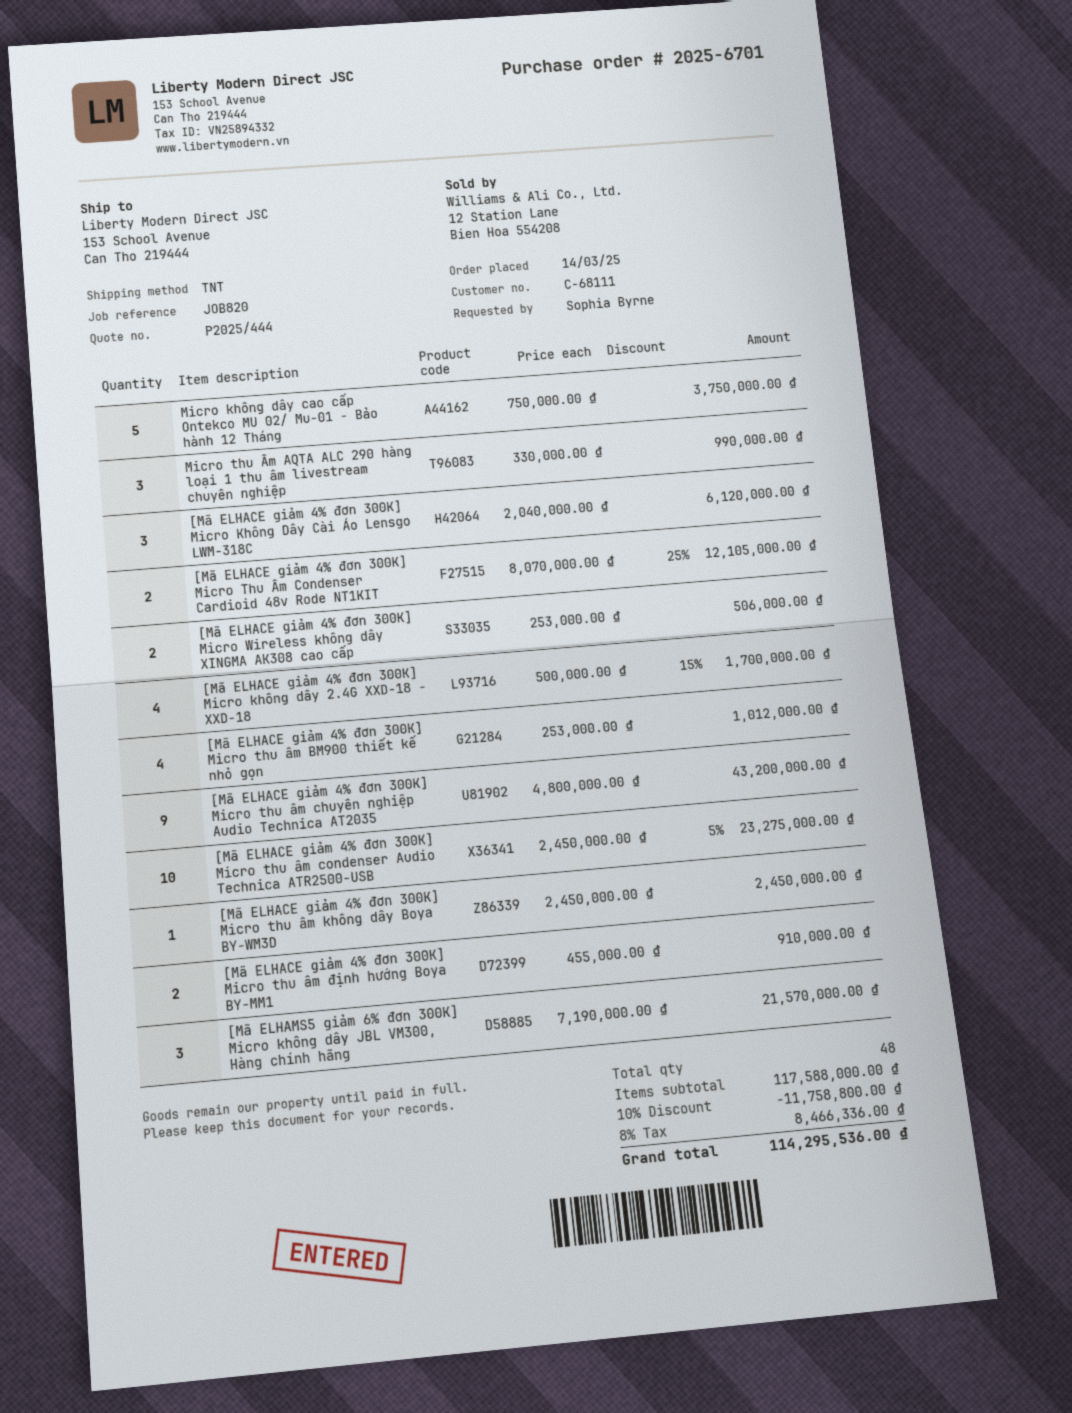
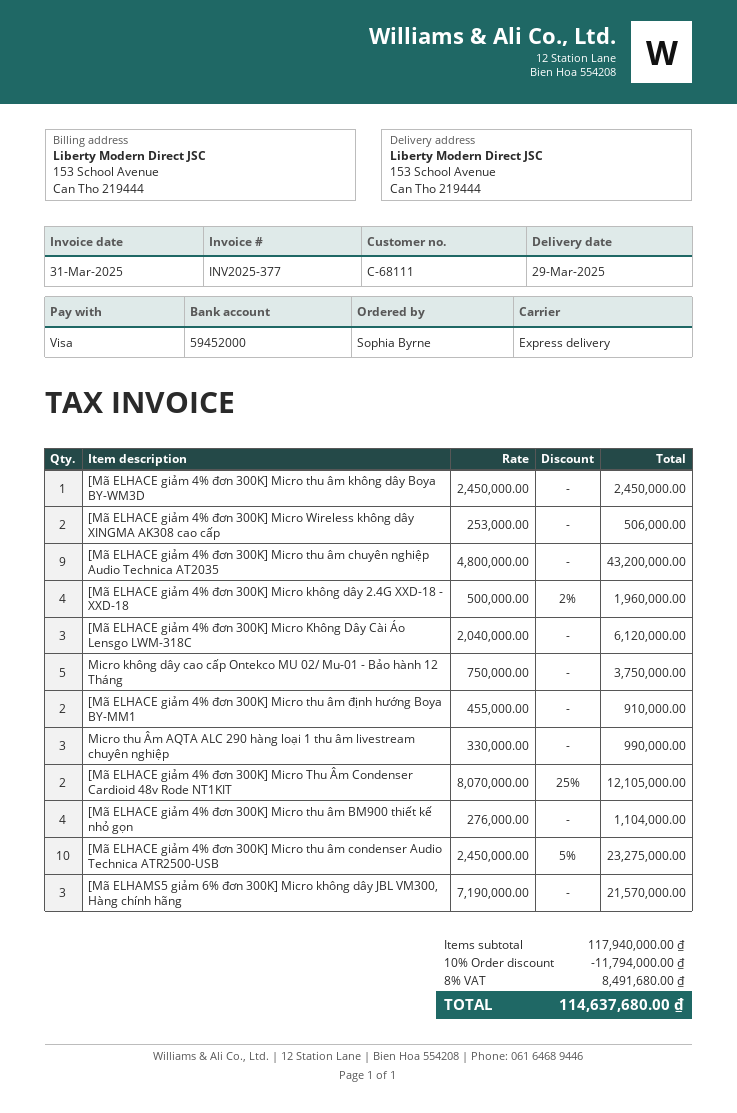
shipping method: TNT -> express
[Mã ELHACE giảm 4% đơn 300K] Micro không dây 2.4G XXD-18 - XXD-18: 4 x 500000.00 - 15% = 1700000.00 -> 4 x 500000.00 - 2% = 1960000.00
[Mã ELHACE giảm 4% đơn 300K] Micro thu âm BM900 thiết kế nhỏ gọn: 4 x 253000.00 = 1012000.00 -> 4 x 276000.00 = 1104000.00
subtotal: 117588000.00 -> 117940000.00
discount: 10% = 11758800.00 -> 10% = 11794000.00
tax: 8% = 8466336.00 -> 8% = 8491680.00
total: 114295536.00 -> 114637680.00

